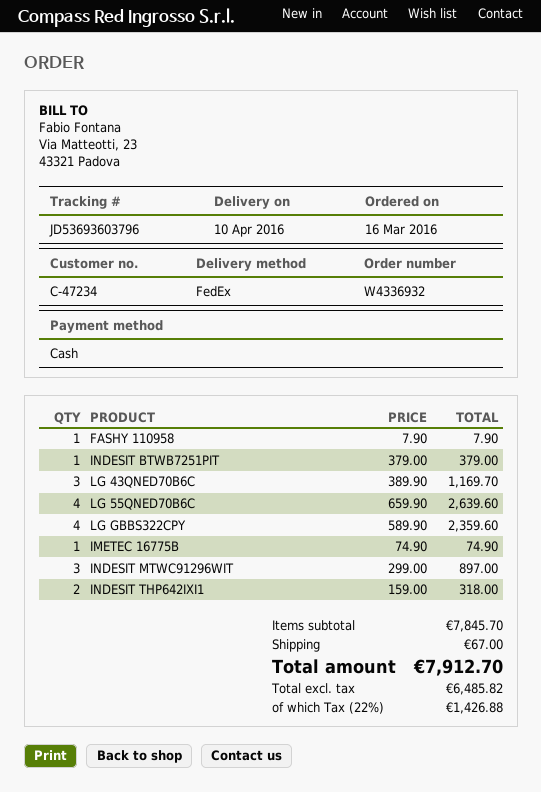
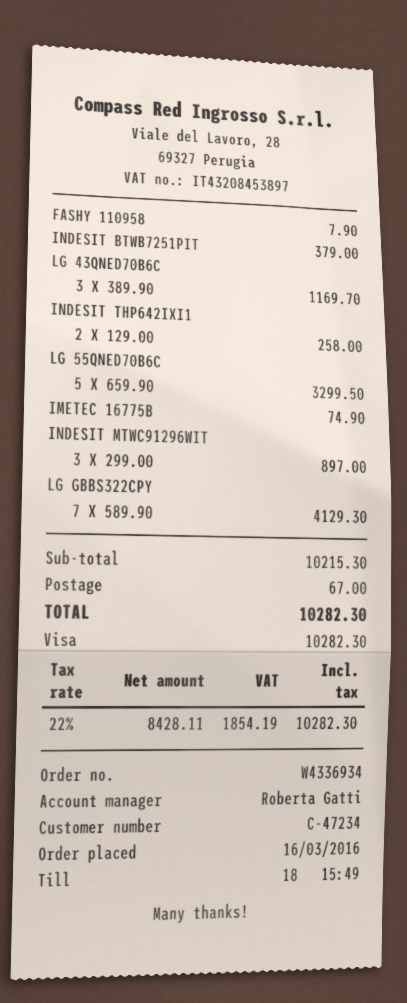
order number: W4336932 -> W4336934
payment method: cash -> Visa
LG 55QNED70B6C: 4 x 659.90 = 2639.60 -> 5 x 659.90 = 3299.50
LG GBBS322CPY: 4 x 589.90 = 2359.60 -> 7 x 589.90 = 4129.30
INDESIT THP642IXI1: 2 x 159.00 = 318.00 -> 2 x 129.00 = 258.00
subtotal: 7845.70 -> 10215.30
net: 6485.82 -> 8428.11
tax: 22% = 1426.88 -> 22% = 1854.19
total: 7912.70 -> 10282.30

